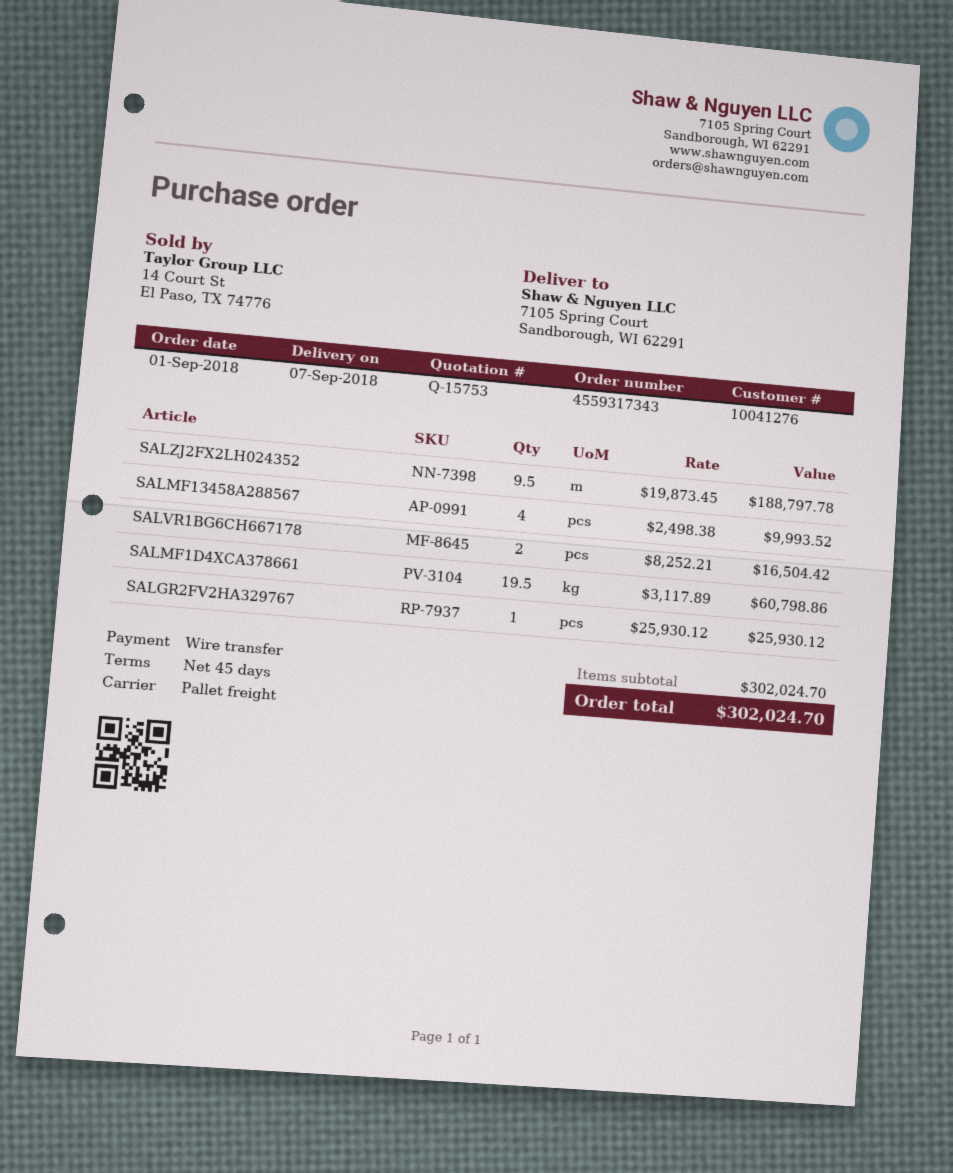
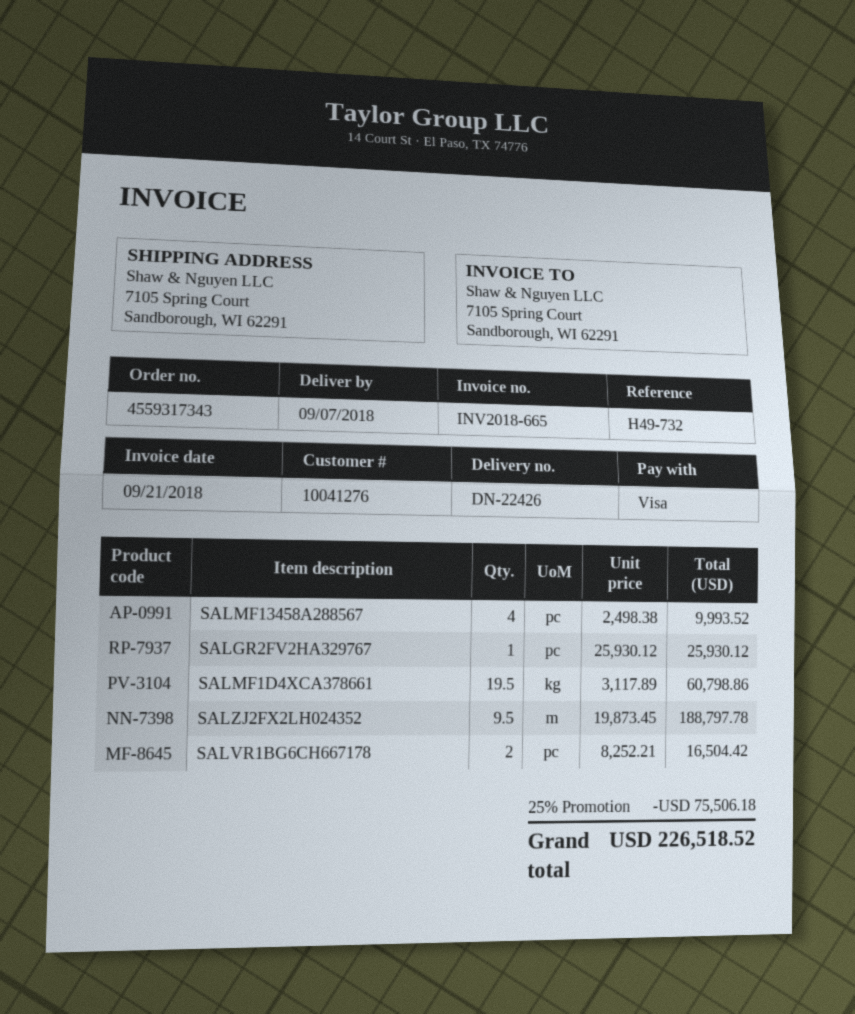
payment method: bank transfer -> Visa
discount: none -> 25% = 75506.18
total: 302024.70 -> 226518.52

